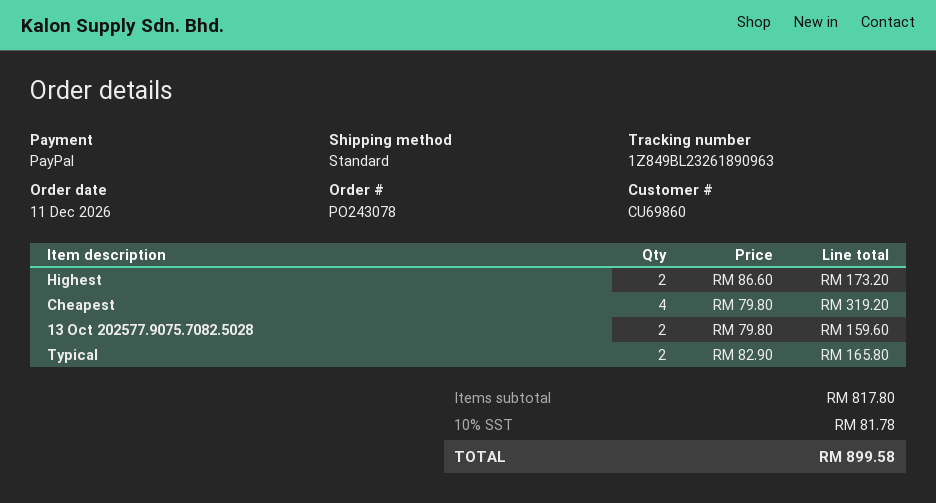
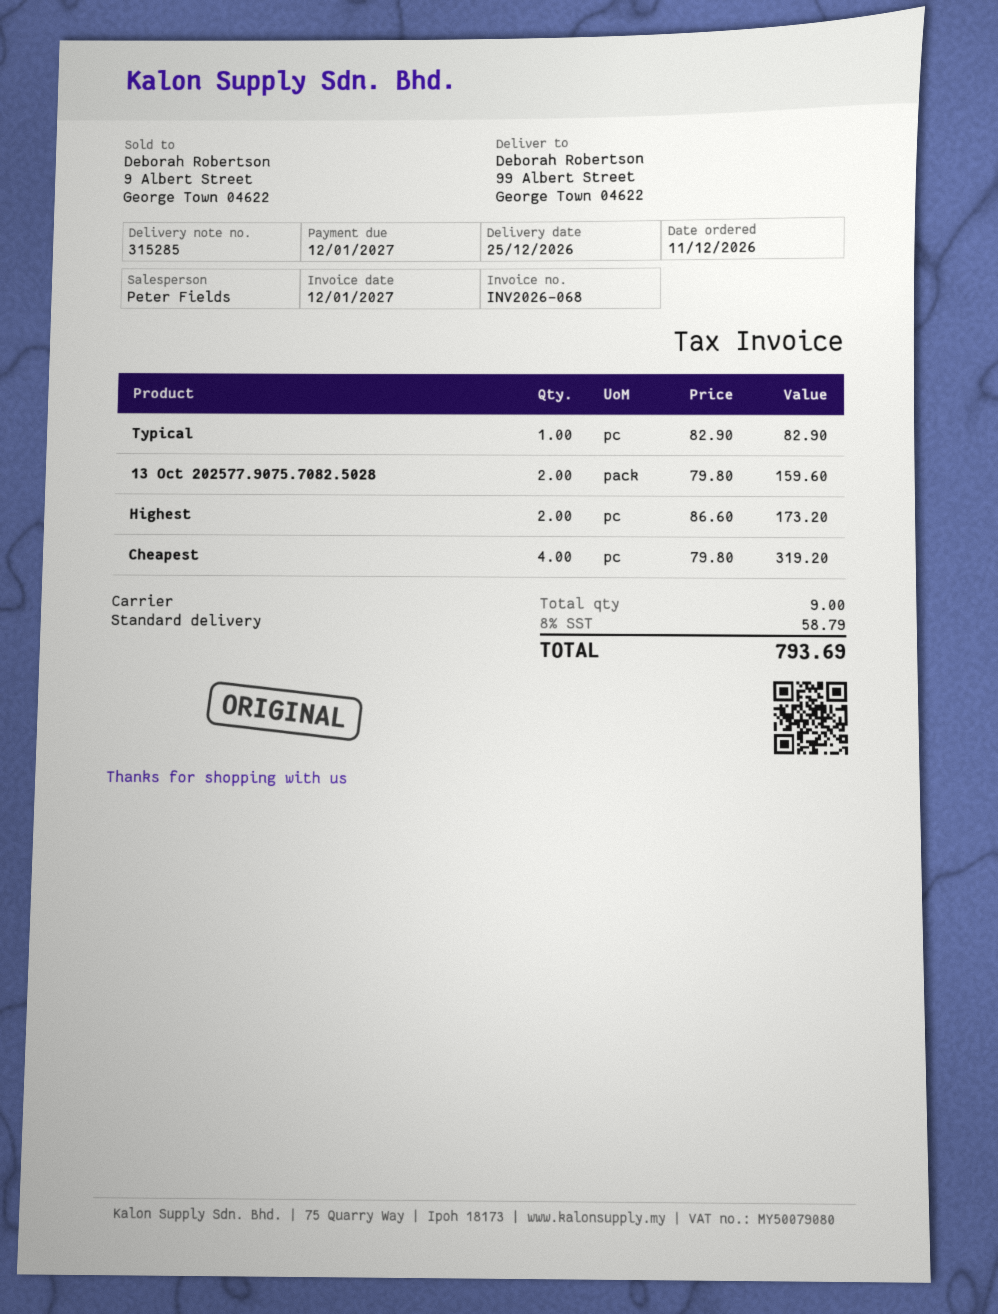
Typical: 2 x 82.90 = 165.80 -> 1 x 82.90 = 82.90
tax: 10% = 81.78 -> 8% = 58.79
total: 899.58 -> 793.69

